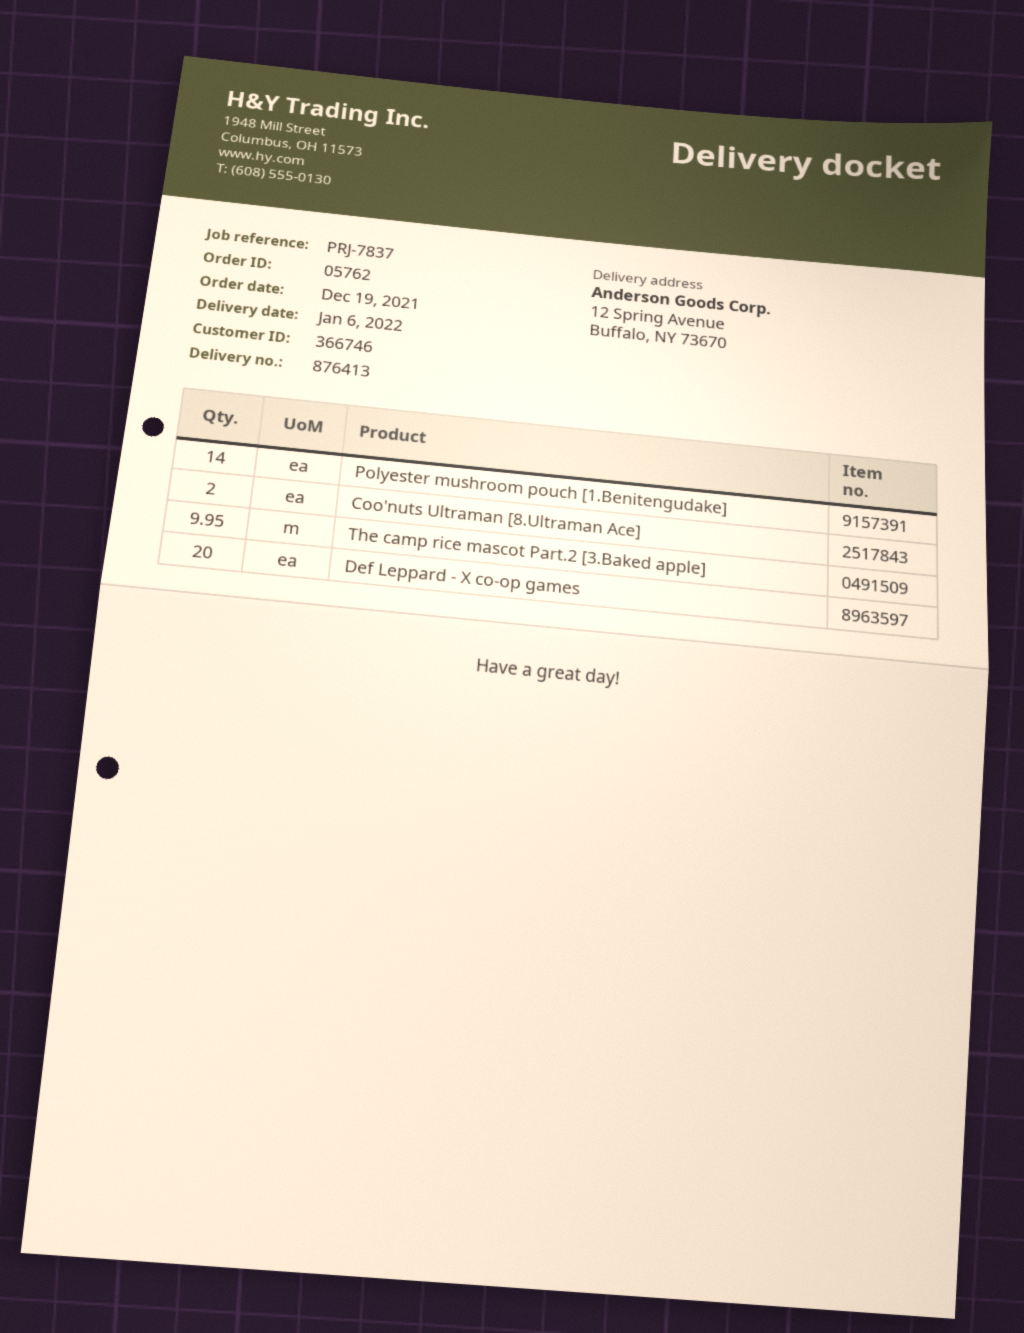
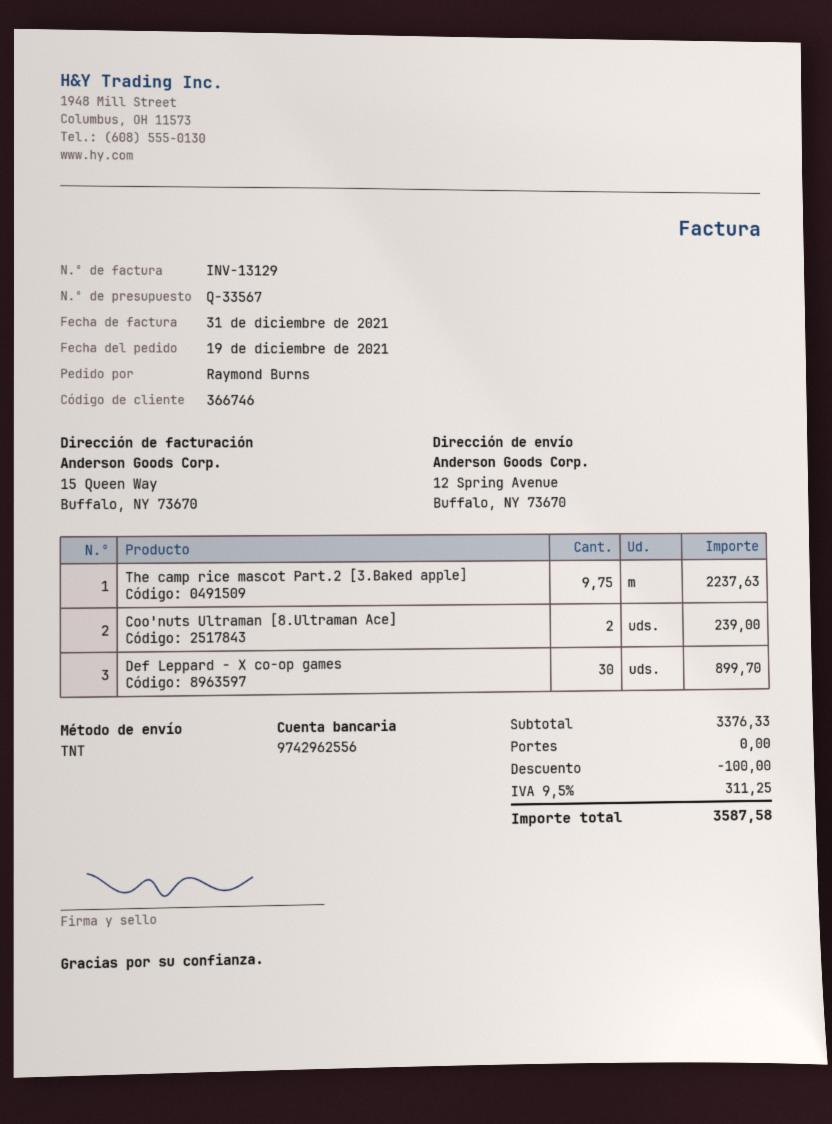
Polyester mushroom pouch [1.Benitengudake]: 14 -> none
The camp rice mascot Part.2 [3.Baked apple]: 9.95 -> 9.75
Def Leppard - X co-op games: 20 -> 30

